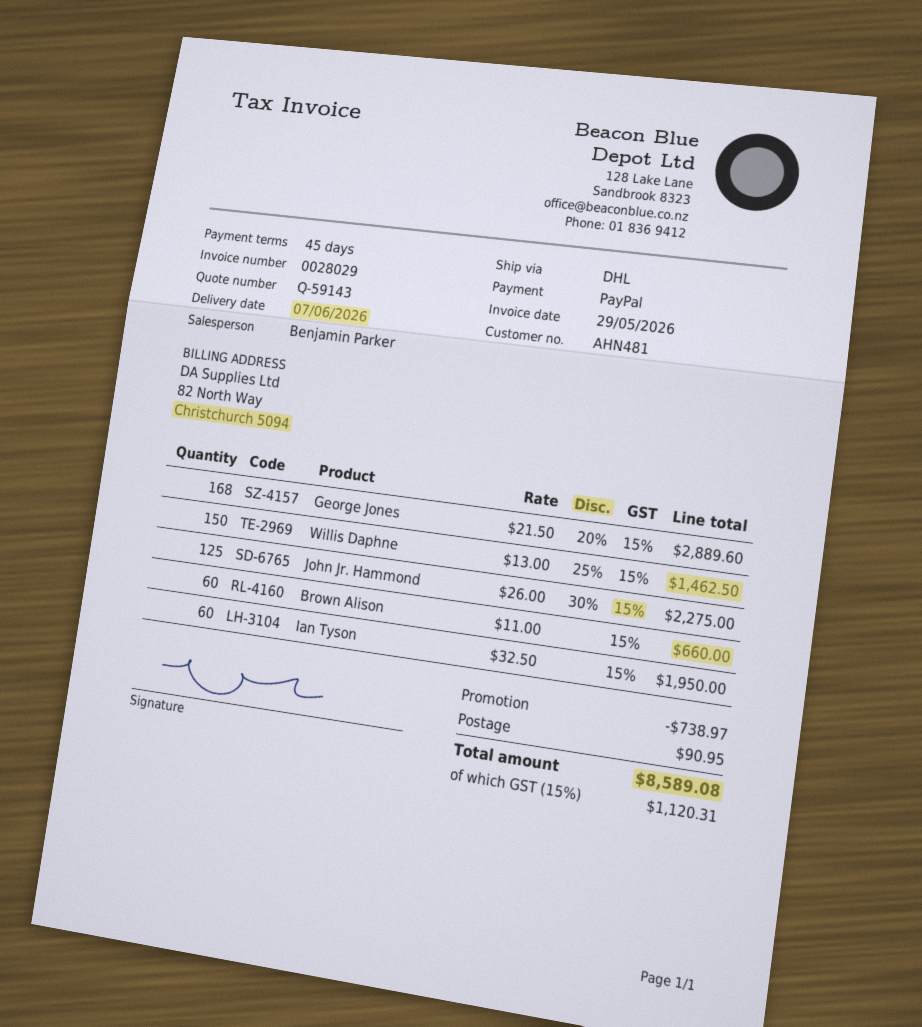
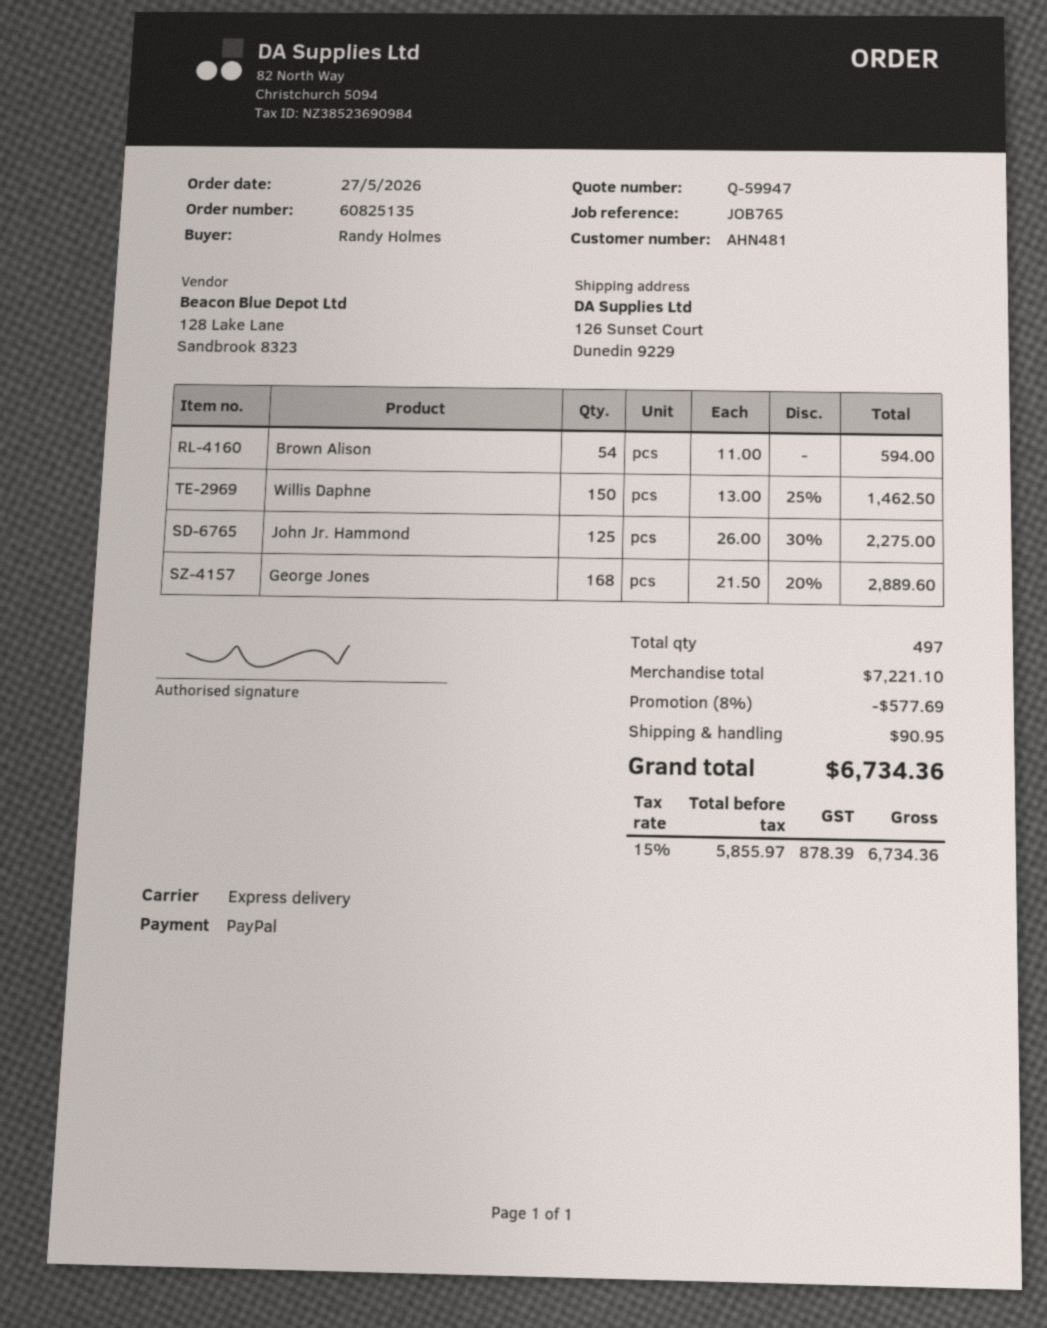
quote number: Q-59143 -> Q-59947
shipping method: DHL -> express
Brown Alison: 60 x 11.00 = 660.00 -> 54 x 11.00 = 594.00
Ian Tyson: 60 x 32.50 = 1950.00 -> none
discount: 738.97 -> 577.69
tax: 15% = 1120.31 -> 15% = 878.39
total: 8589.08 -> 6734.36

